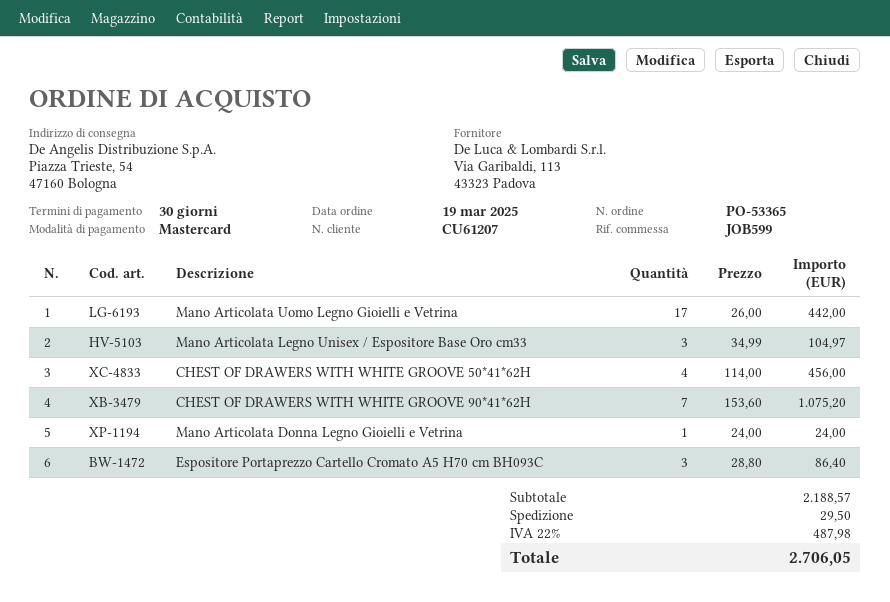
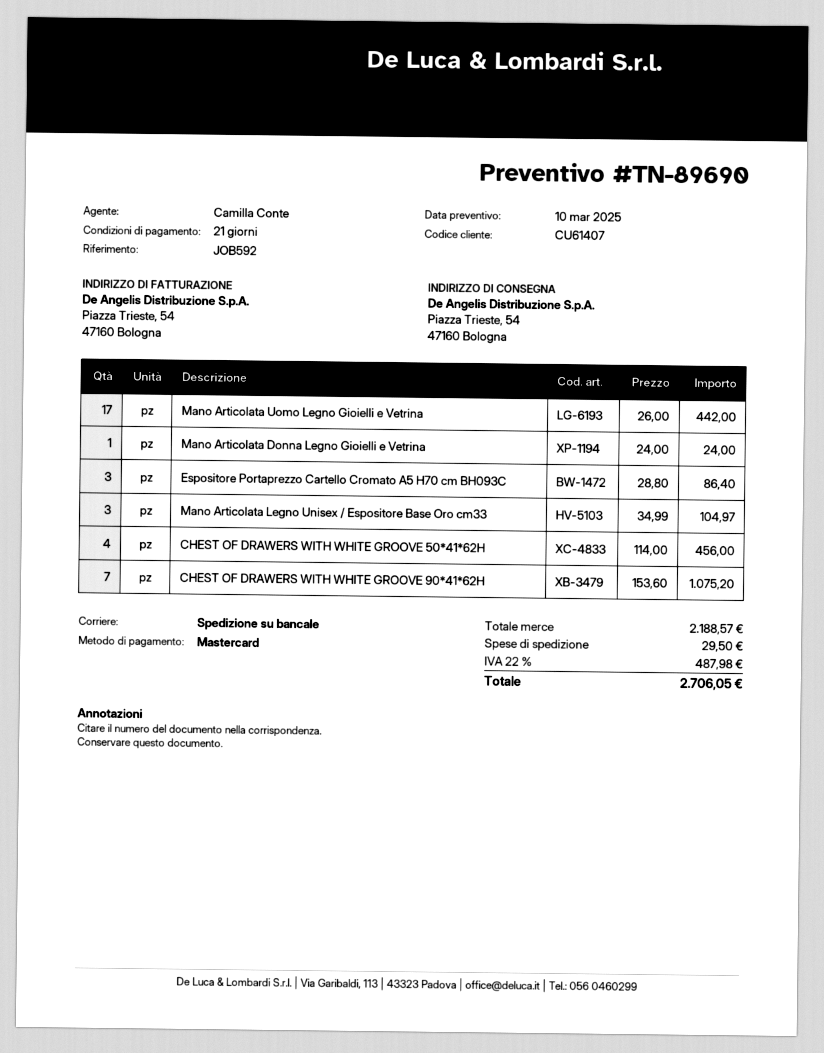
payment terms: 30 days -> 21 days
customer number: CU61207 -> CU61407
reference: JOB599 -> JOB592

